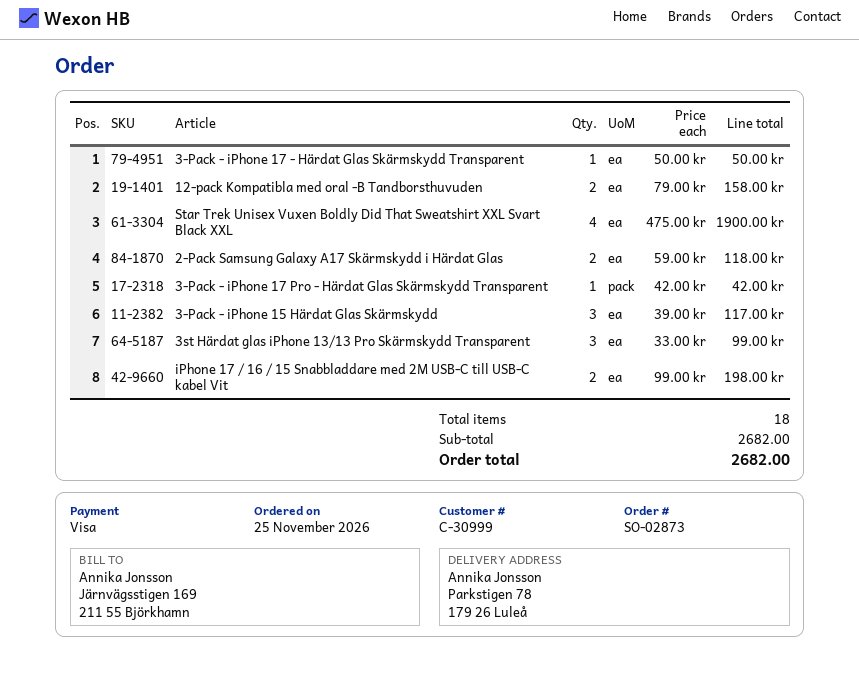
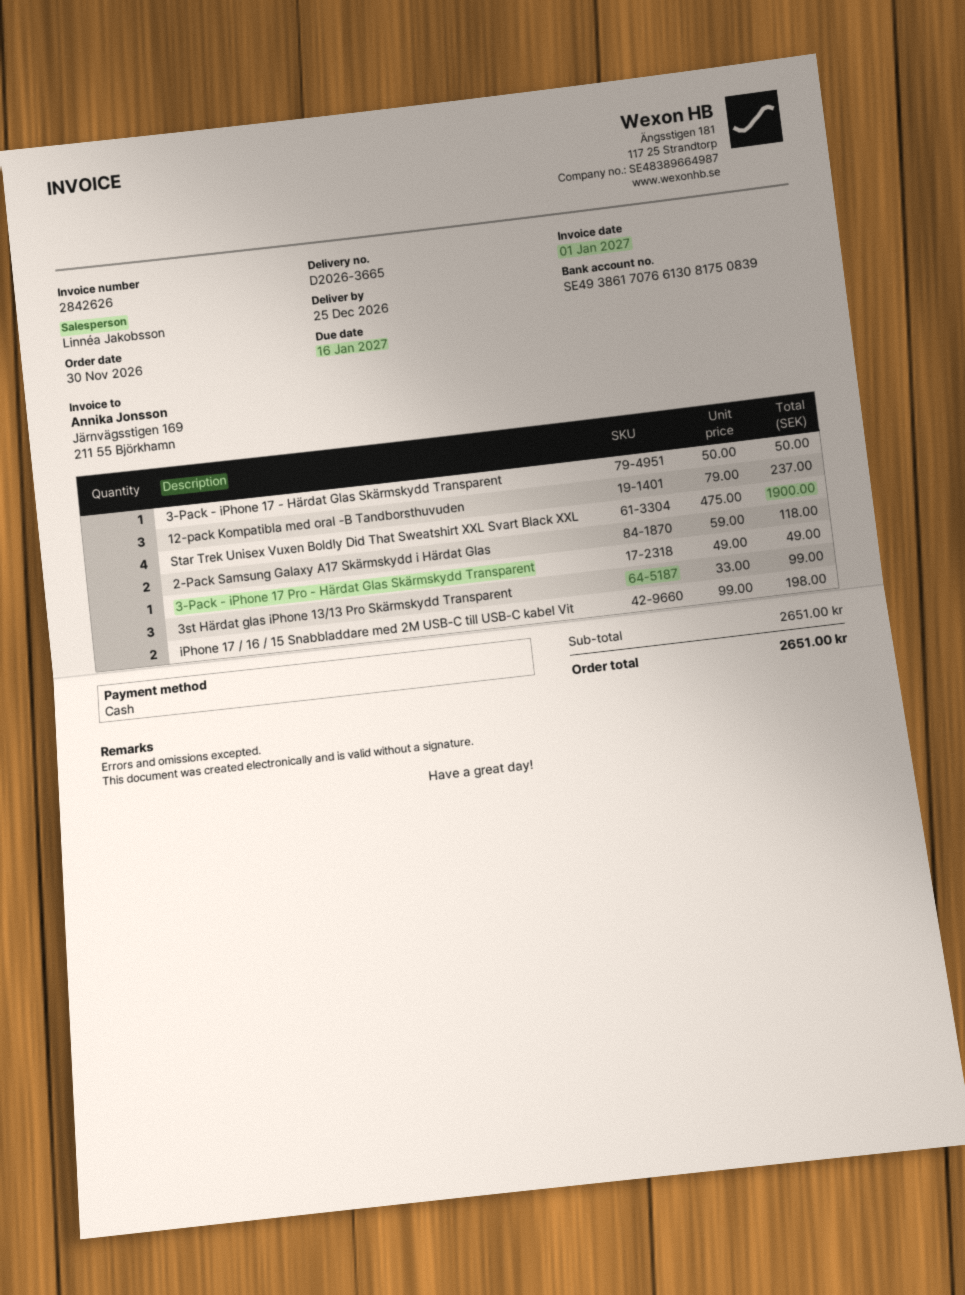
order date: 2026-11-25 -> 2026-11-30
payment method: Visa -> cash
12-pack Kompatibla med oral -B Tandborsthuvuden: 2 x 79.00 = 158.00 -> 3 x 79.00 = 237.00
3-Pack - iPhone 17 Pro - Härdat Glas Skärmskydd Transparent: 1 x 42.00 = 42.00 -> 1 x 49.00 = 49.00
3-Pack - iPhone 15 Härdat Glas Skärmskydd: 3 x 39.00 = 117.00 -> none
subtotal: 2682.00 -> 2651.00
total: 2682.00 -> 2651.00

